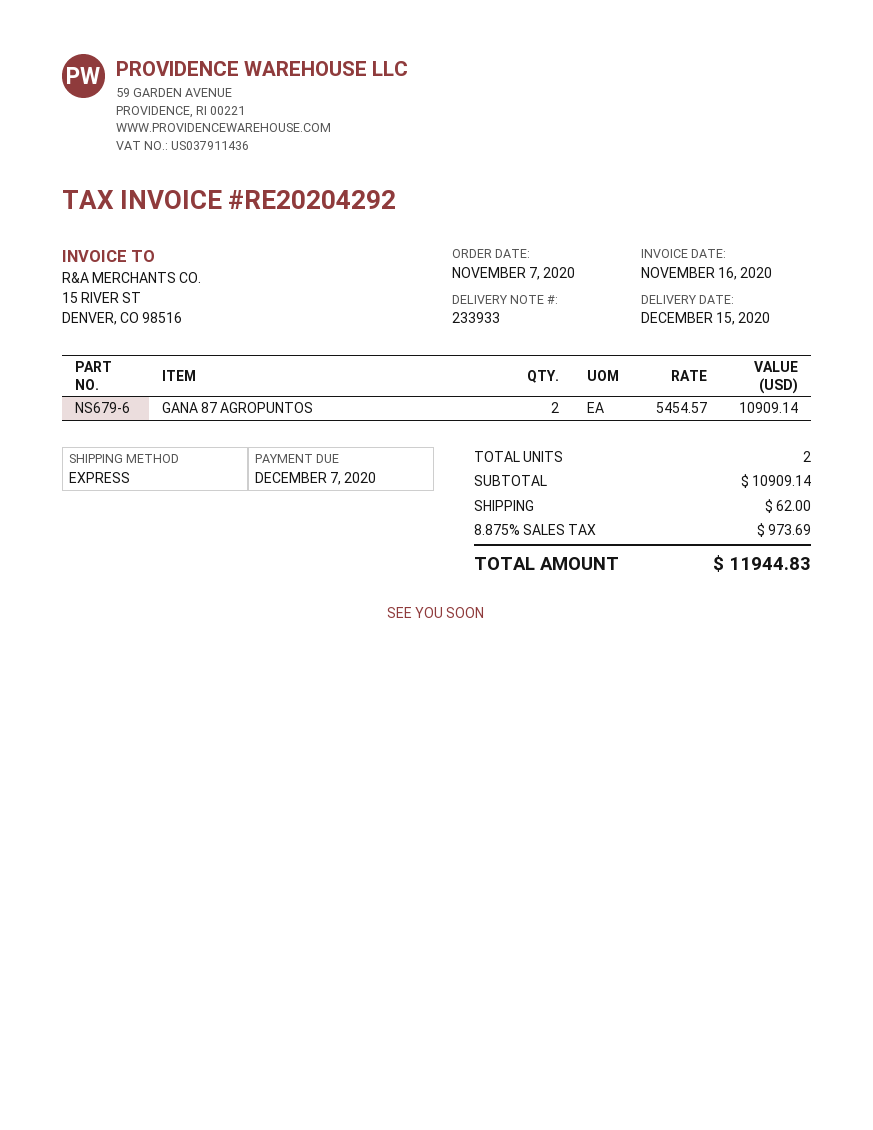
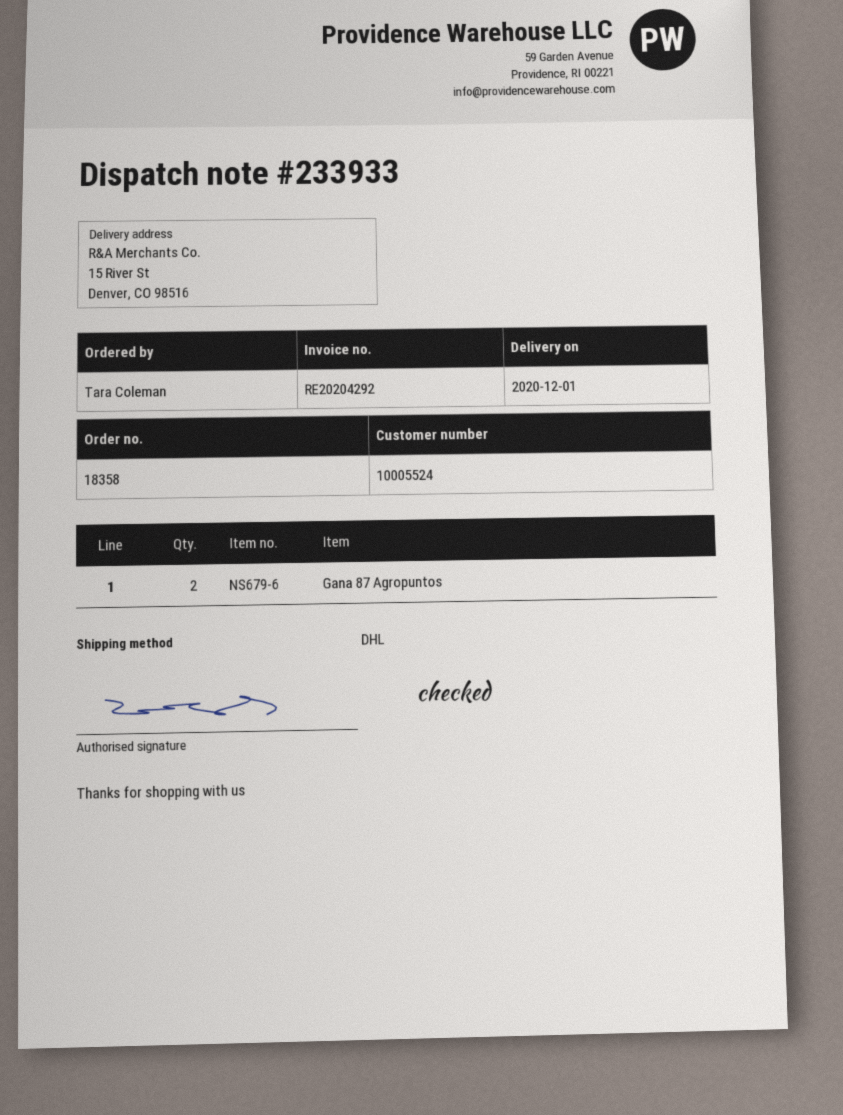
delivery date: 2020-12-15 -> 2020-12-01
shipping method: express -> DHL

